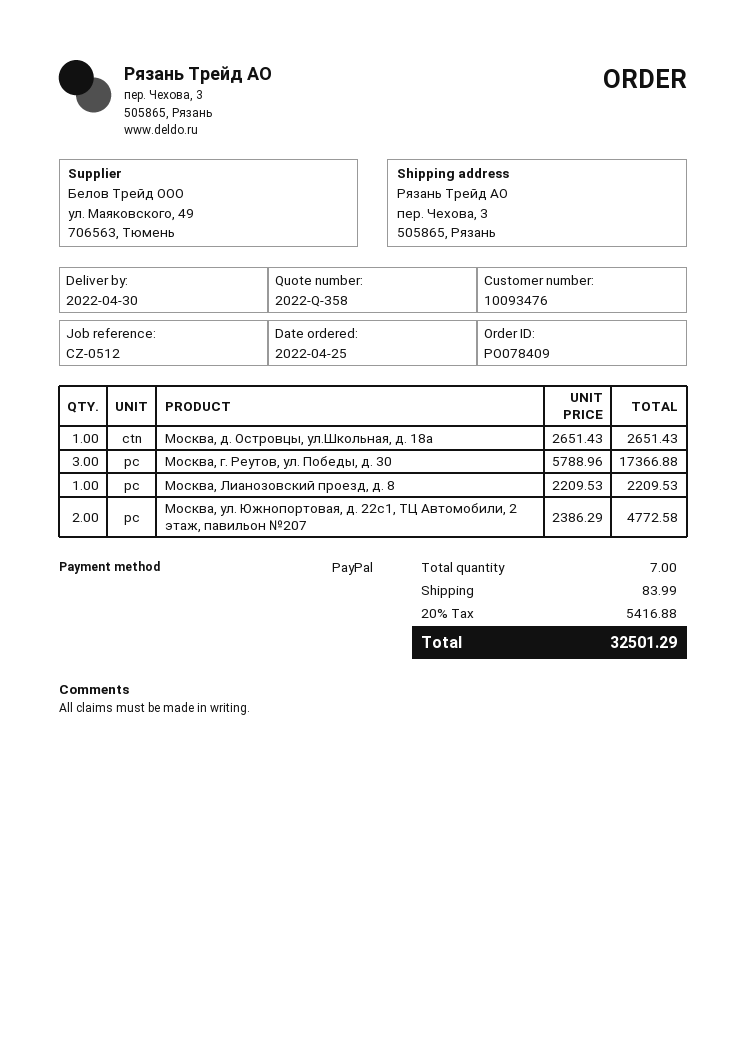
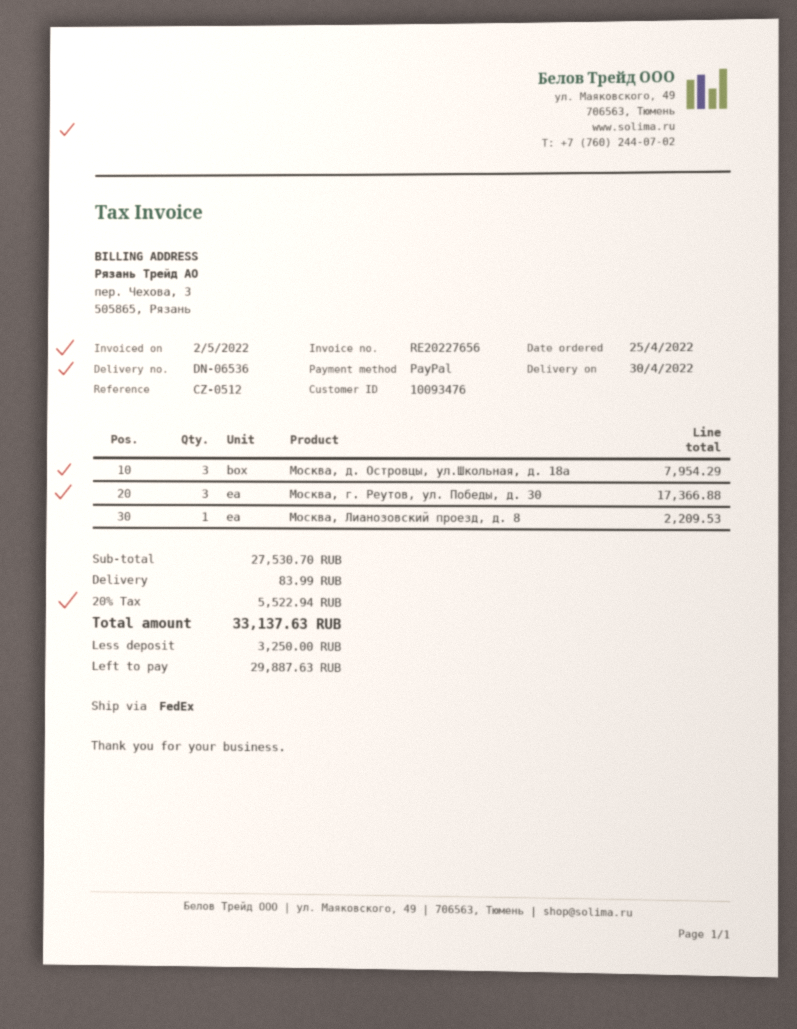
Москва, д. Островцы, ул.Школьная, д. 18а: 1 for 2651.43 -> 3 for 7954.29
Москва, ул. Южнопортовая, д. 22с1, ТЦ Автомобили, 2 этаж, павильон №207: 2 for 4772.58 -> none
tax: 20% = 5416.88 -> 20% = 5522.94
total: 32501.29 -> 33137.63

